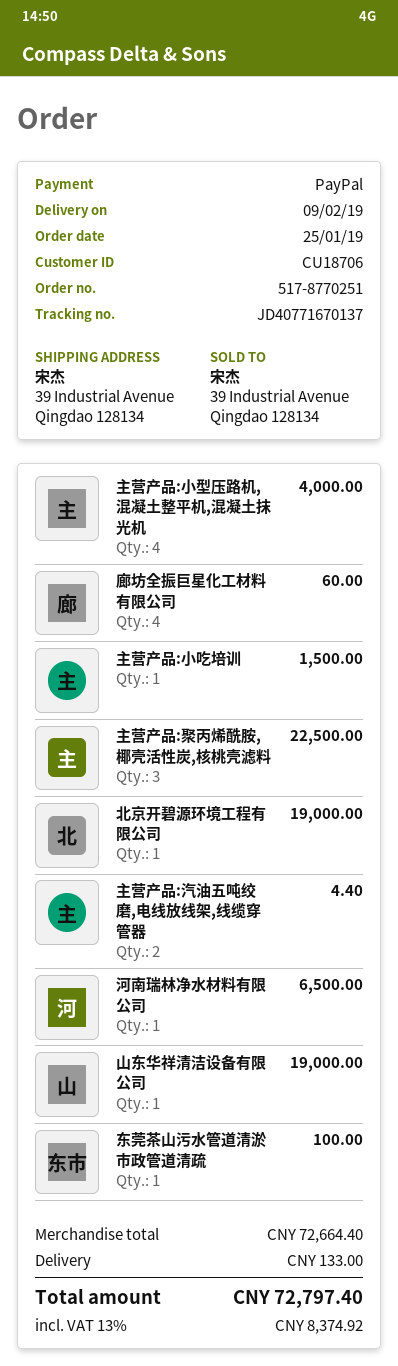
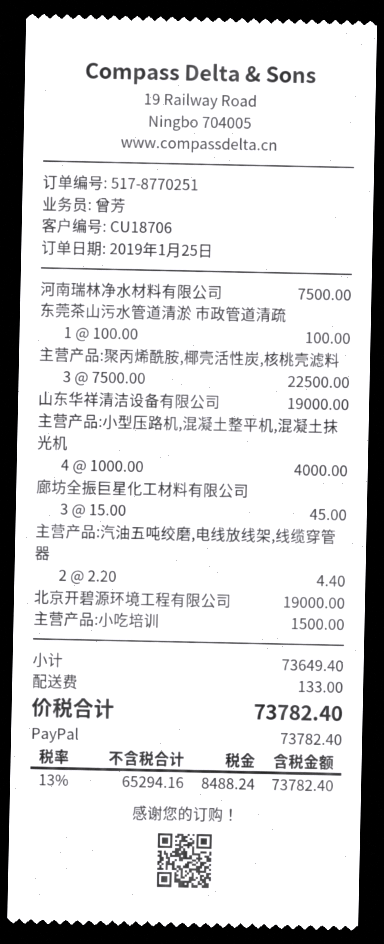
廊坊全振巨星化工材料有限公司: 4 for 60.00 -> 3 for 45.00
河南瑞林净水材料有限公司: 1 for 6500.00 -> 1 for 7500.00
subtotal: 72664.40 -> 73649.40
tax: 13% = 8374.92 -> 13% = 8488.24
total: 72797.40 -> 73782.40

